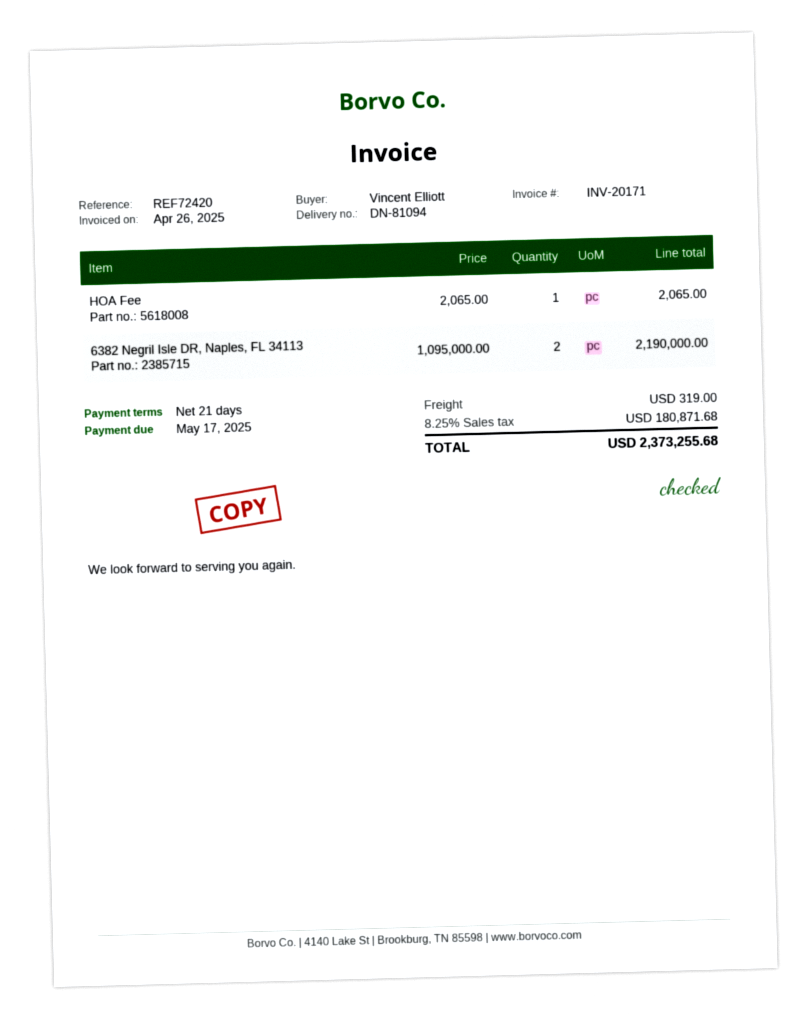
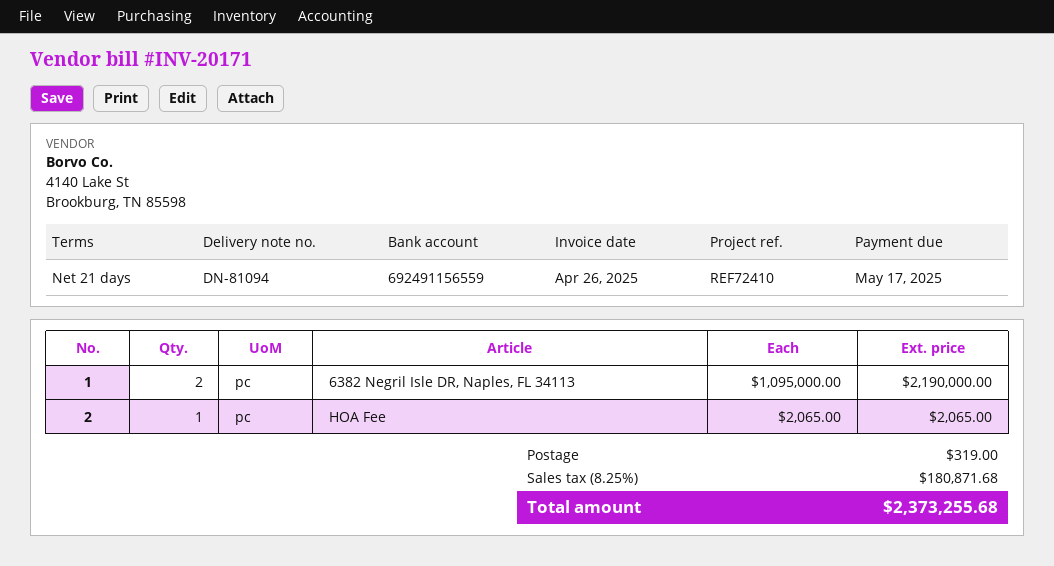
reference: REF72420 -> REF72410

